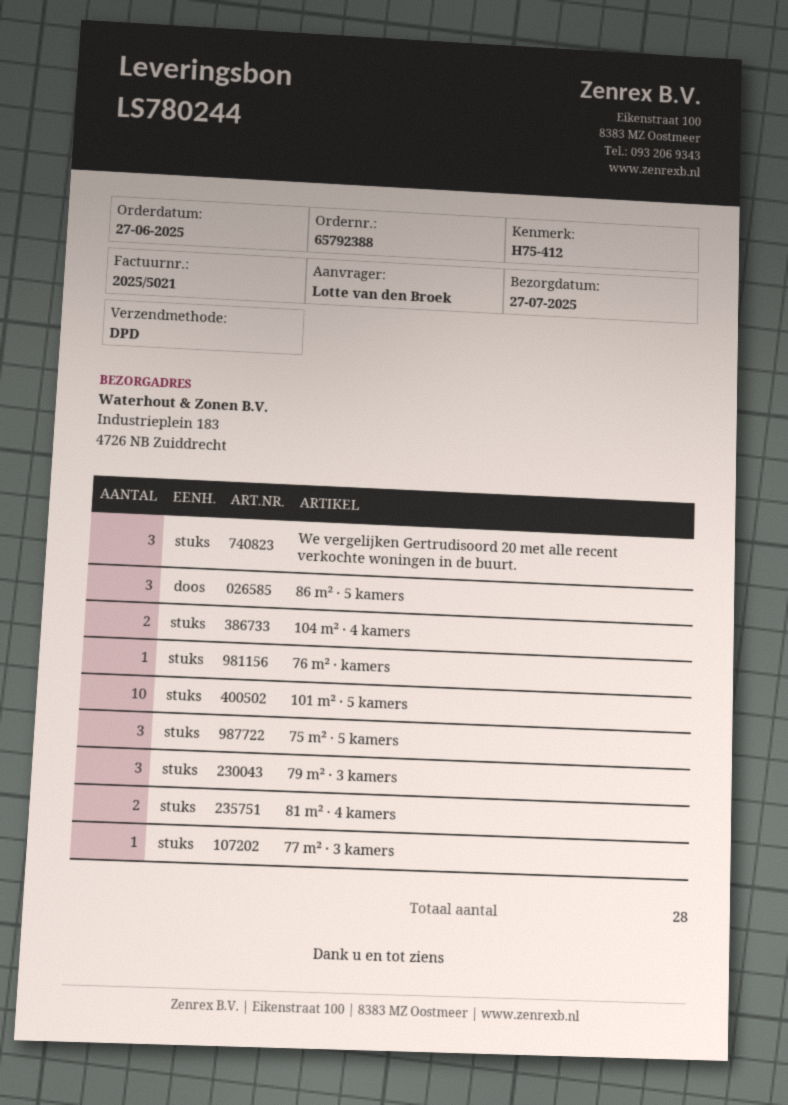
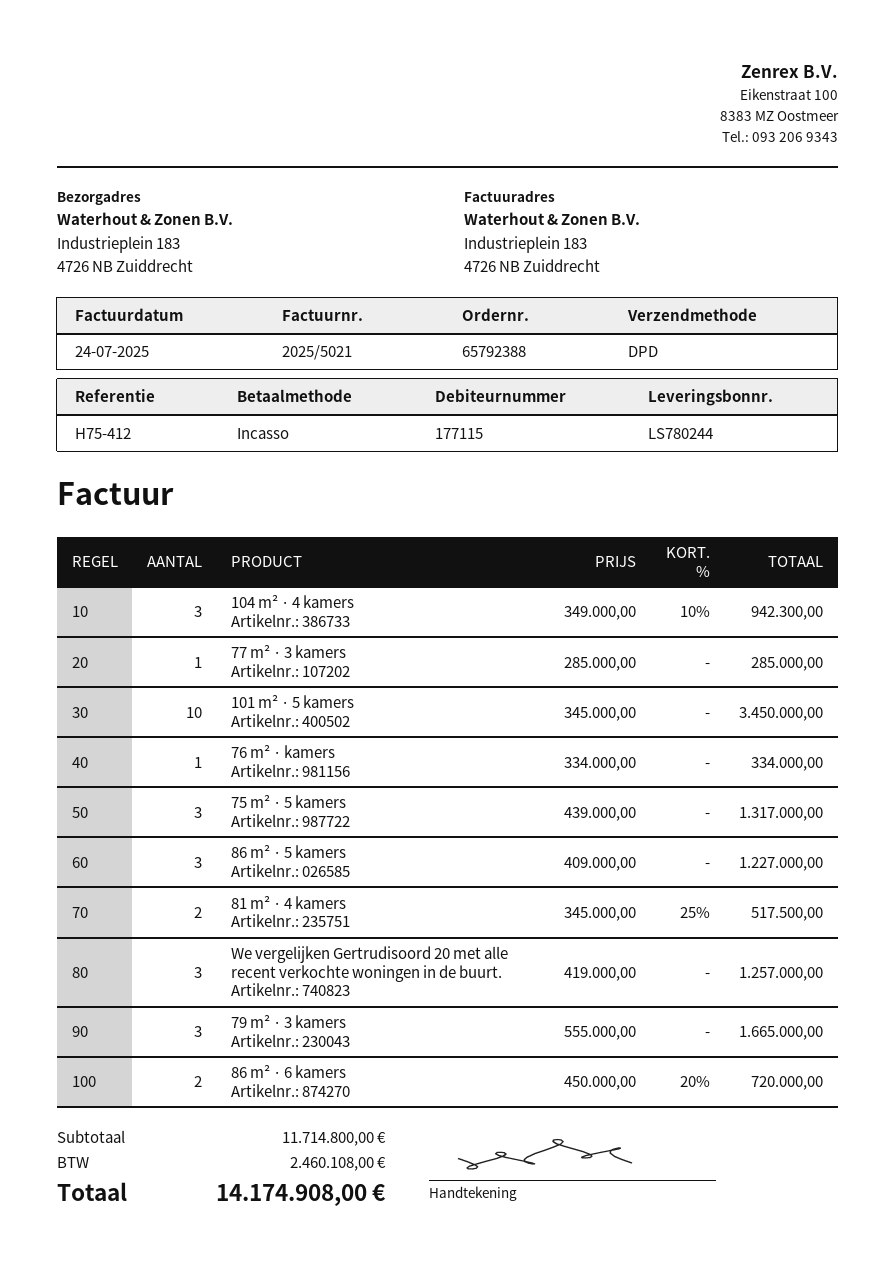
104 m² · 4 kamers: 2 -> 3
86 m² · 6 kamers: none -> 2

